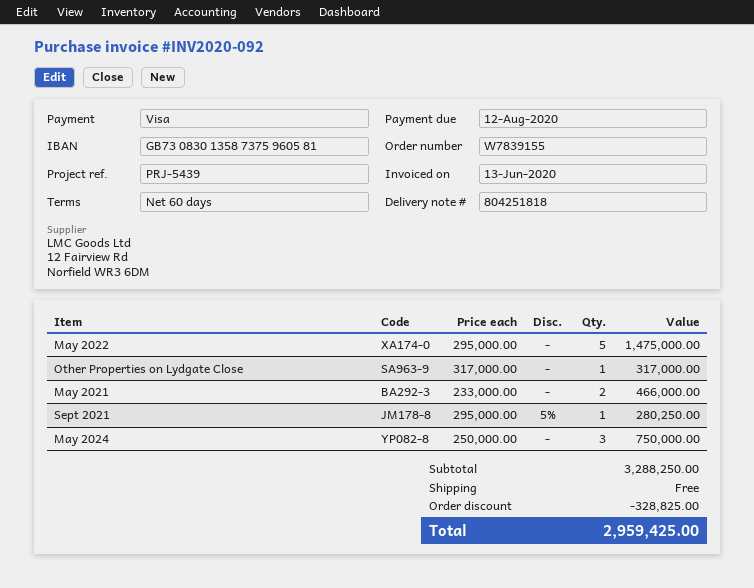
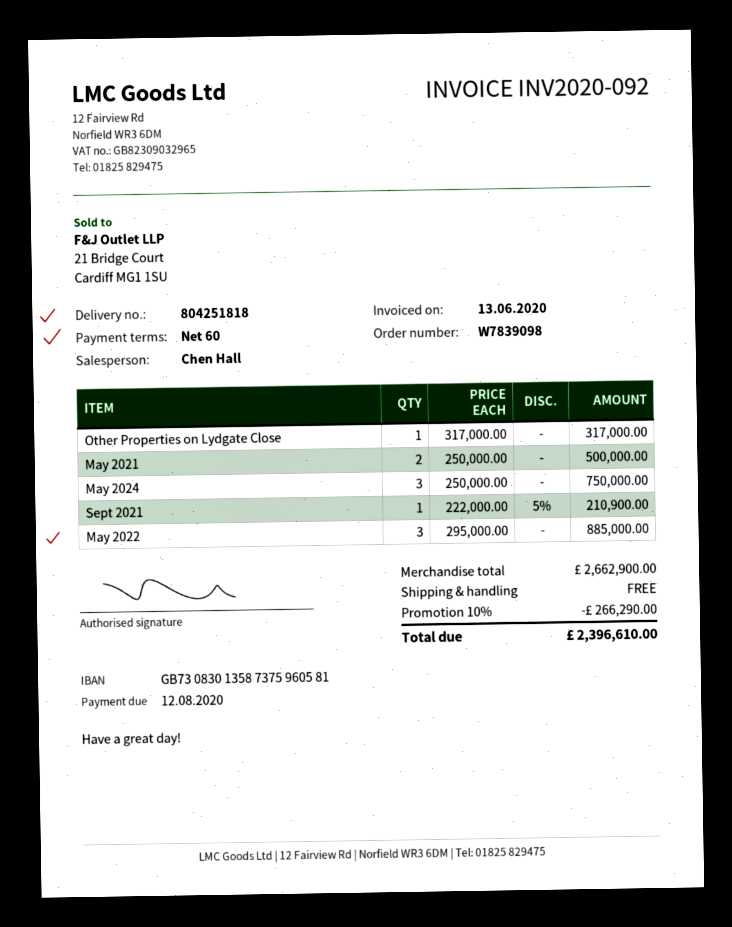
order number: W7839155 -> W7839098
May 2022: 5 x 295000.00 = 1475000.00 -> 3 x 295000.00 = 885000.00
May 2021: 2 x 233000.00 = 466000.00 -> 2 x 250000.00 = 500000.00
Sept 2021: 1 x 295000.00 - 5% = 280250.00 -> 1 x 222000.00 - 5% = 210900.00
subtotal: 3288250.00 -> 2662900.00
discount: 328825.00 -> 266290.00
total: 2959425.00 -> 2396610.00

